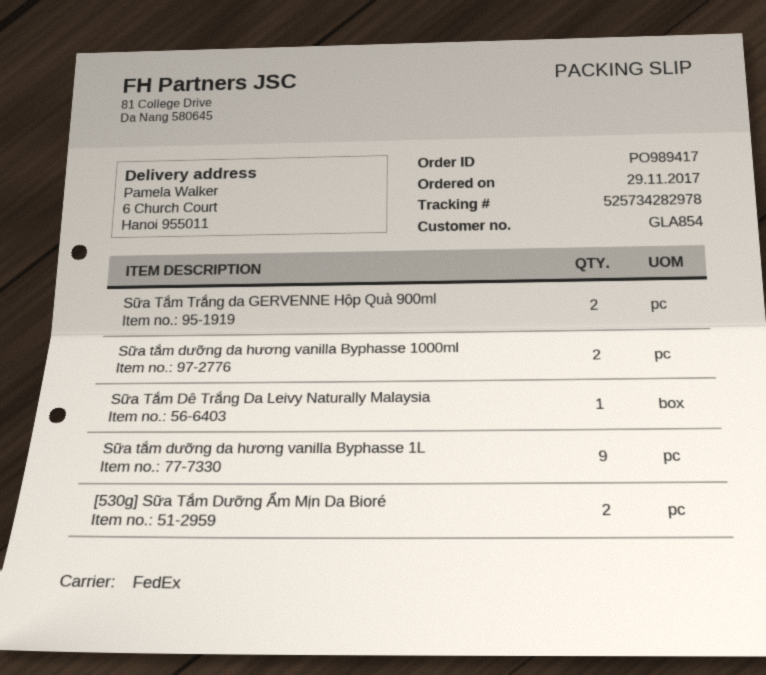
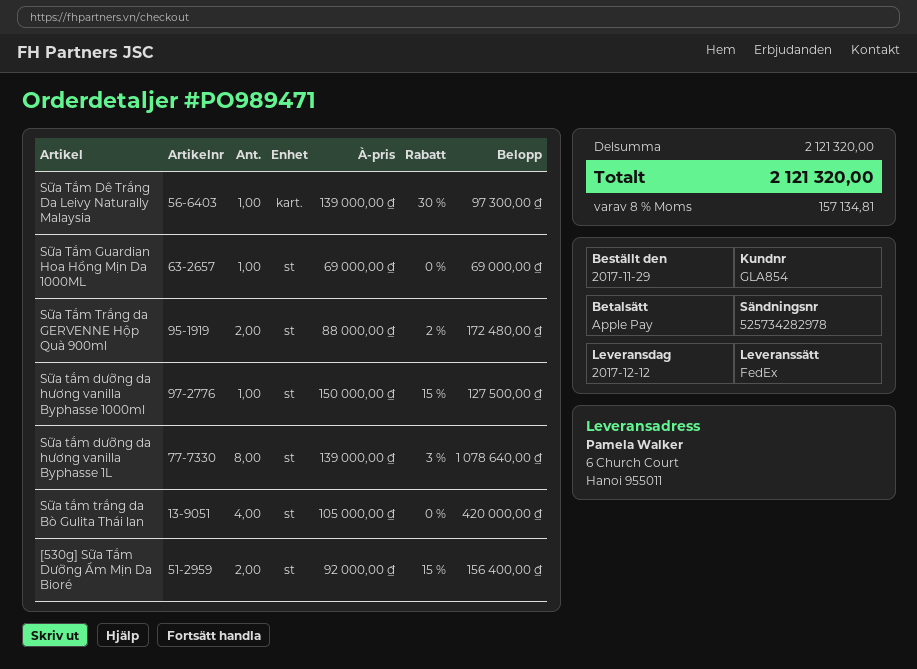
order number: PO989417 -> PO989471
Sữa tắm dưỡng da hương vanilla Byphasse 1000ml: 2 -> 1
Sữa tắm dưỡng da hương vanilla Byphasse 1L: 9 -> 8
Sữa Tắm Guardian Hoa Hồng Mịn Da 1000ML: none -> 1
Sữa tắm trắng da Bò Gulita Thái lan: none -> 4

